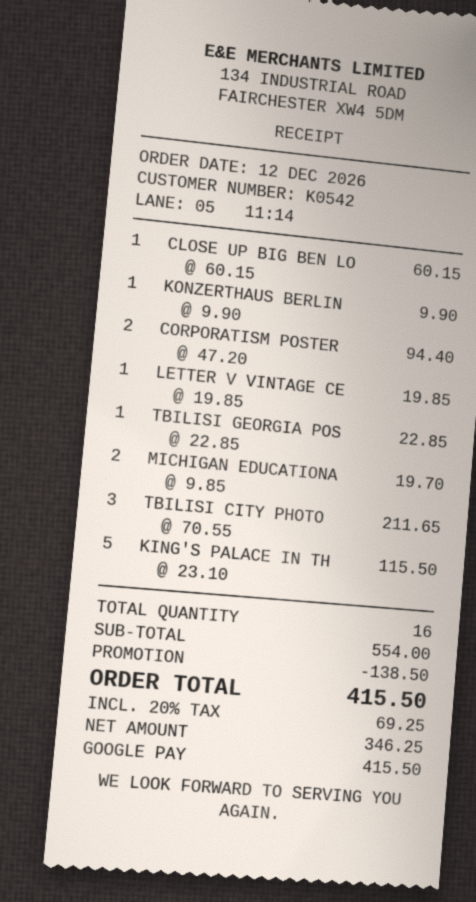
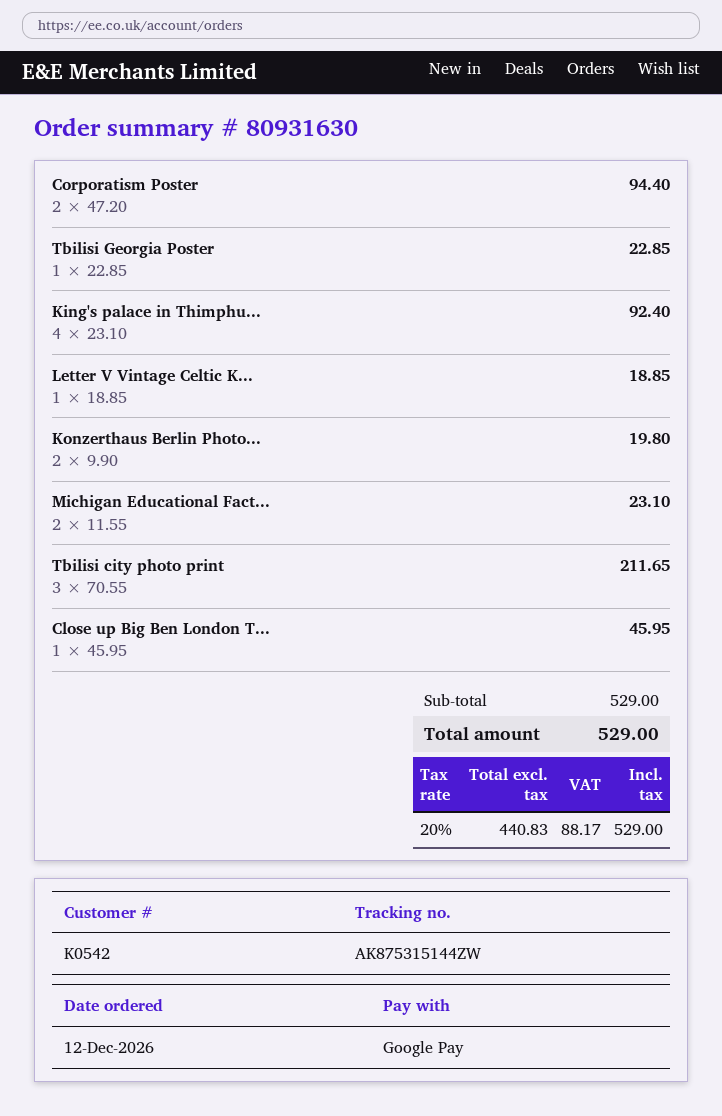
CLOSE UP BIG BEN LO: 1 x 60.15 = 60.15 -> 1 x 45.95 = 45.95
KONZERTHAUS BERLIN: 1 x 9.90 = 9.90 -> 2 x 9.90 = 19.80
LETTER V VINTAGE CE: 1 x 19.85 = 19.85 -> 1 x 18.85 = 18.85
MICHIGAN EDUCATIONA: 2 x 9.85 = 19.70 -> 2 x 11.55 = 23.10
KING'S PALACE IN TH: 5 x 23.10 = 115.50 -> 4 x 23.10 = 92.40
subtotal: 554.00 -> 529.00
discount: 138.50 -> none
net: 346.25 -> 440.83
tax: 20% = 69.25 -> 20% = 88.17
total: 415.50 -> 529.00

